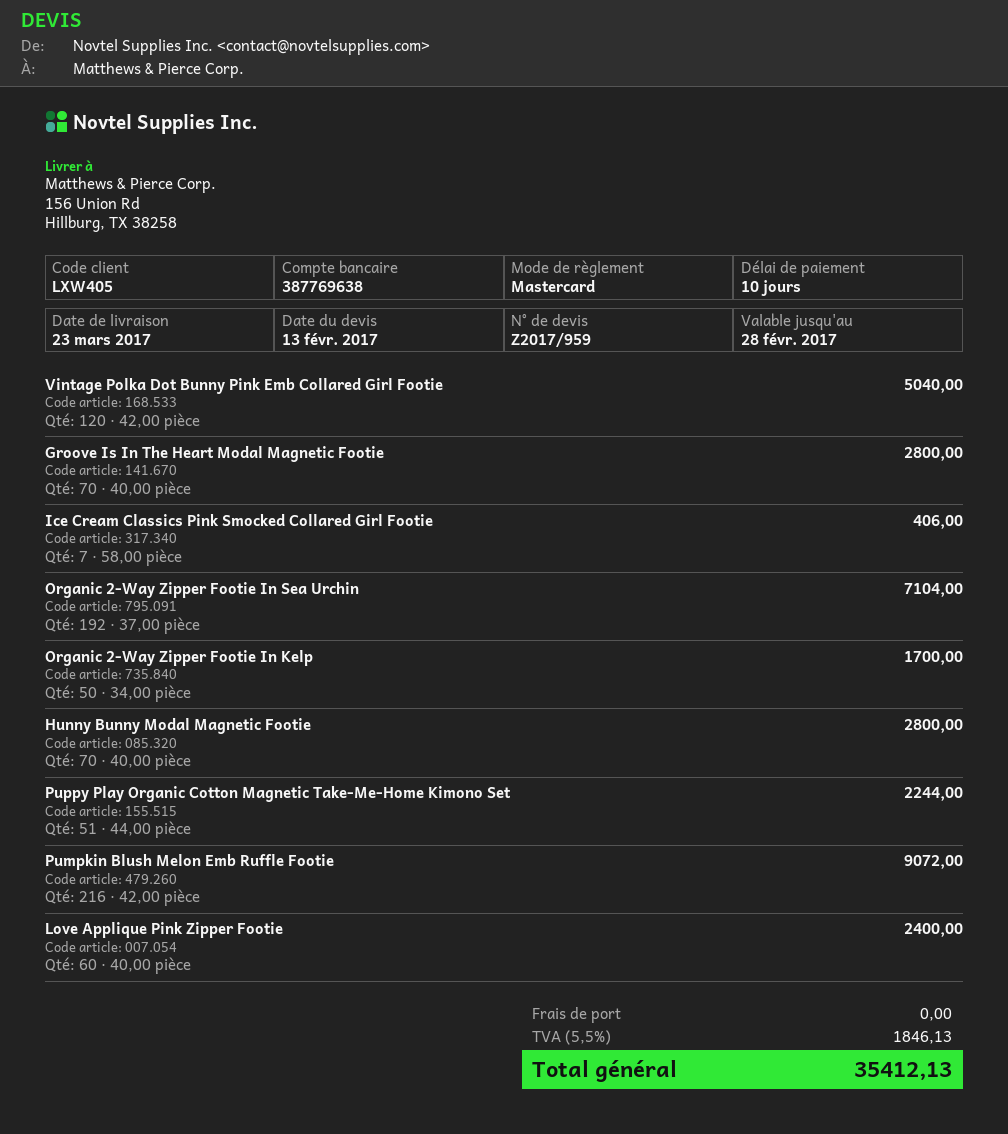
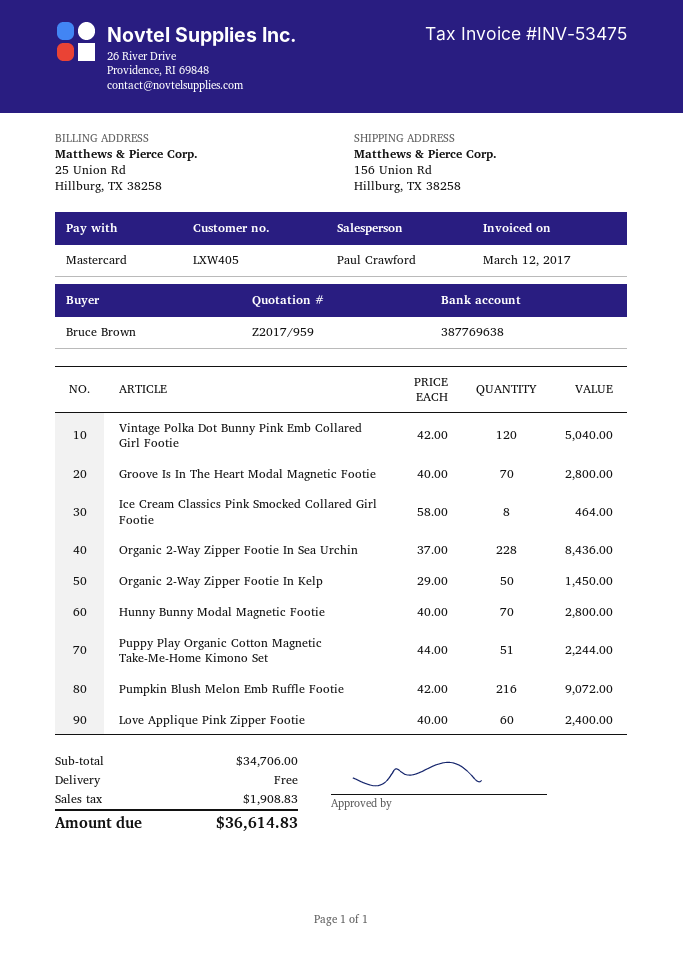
Ice Cream Classics Pink Smocked Collared Girl Footie: 7 x 58.00 = 406.00 -> 8 x 58.00 = 464.00
Organic 2-Way Zipper Footie In Sea Urchin: 192 x 37.00 = 7104.00 -> 228 x 37.00 = 8436.00
Organic 2-Way Zipper Footie In Kelp: 50 x 34.00 = 1700.00 -> 50 x 29.00 = 1450.00
tax: 1846.13 -> 1908.83
total: 35412.13 -> 36614.83

